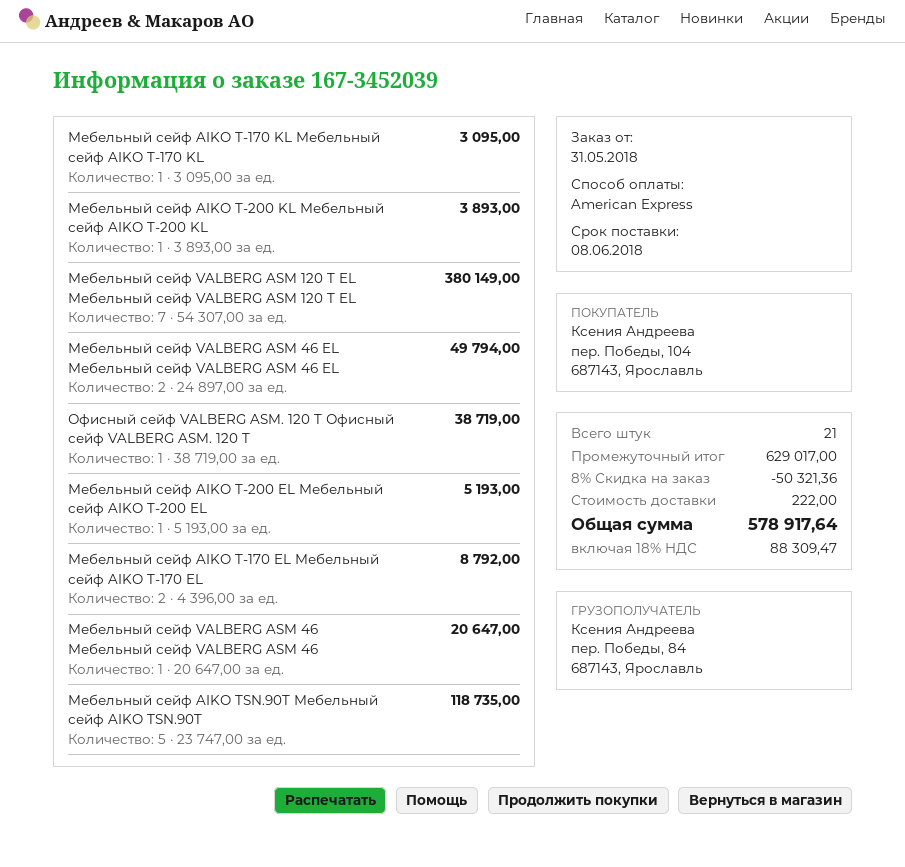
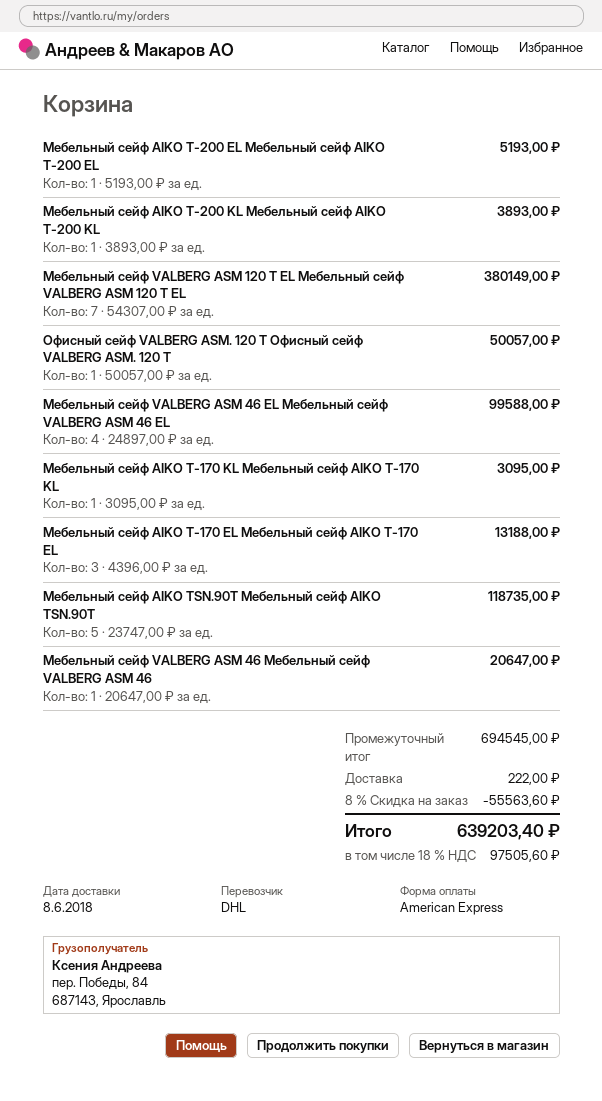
Мебельный сейф VALBERG ASM 46 EL Мебельный сейф VALBERG ASM 46 EL: 2 x 24897.00 = 49794.00 -> 4 x 24897.00 = 99588.00
Офисный сейф VALBERG ASM. 120 T Офисный сейф VALBERG ASM. 120 T: 1 x 38719.00 = 38719.00 -> 1 x 50057.00 = 50057.00
Мебельный сейф AIKO T-170 EL Мебельный сейф AIKO T-170 EL: 2 x 4396.00 = 8792.00 -> 3 x 4396.00 = 13188.00
subtotal: 629017.00 -> 694545.00
discount: 8% = 50321.36 -> 8% = 55563.60
tax: 18% = 88309.47 -> 18% = 97505.60
total: 578917.64 -> 639203.40

